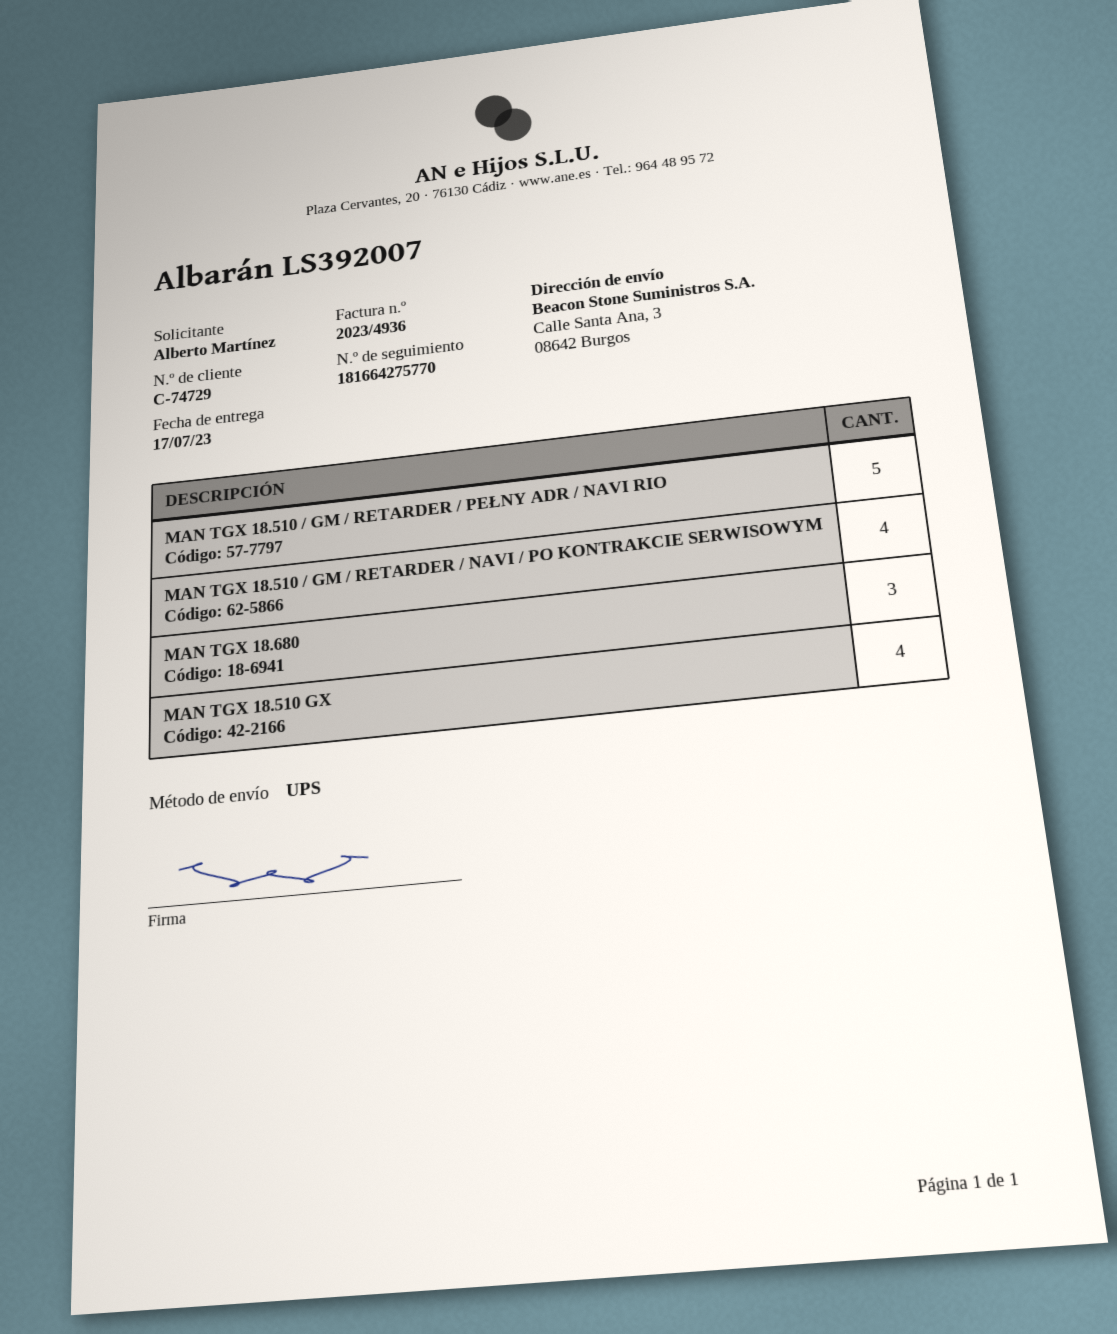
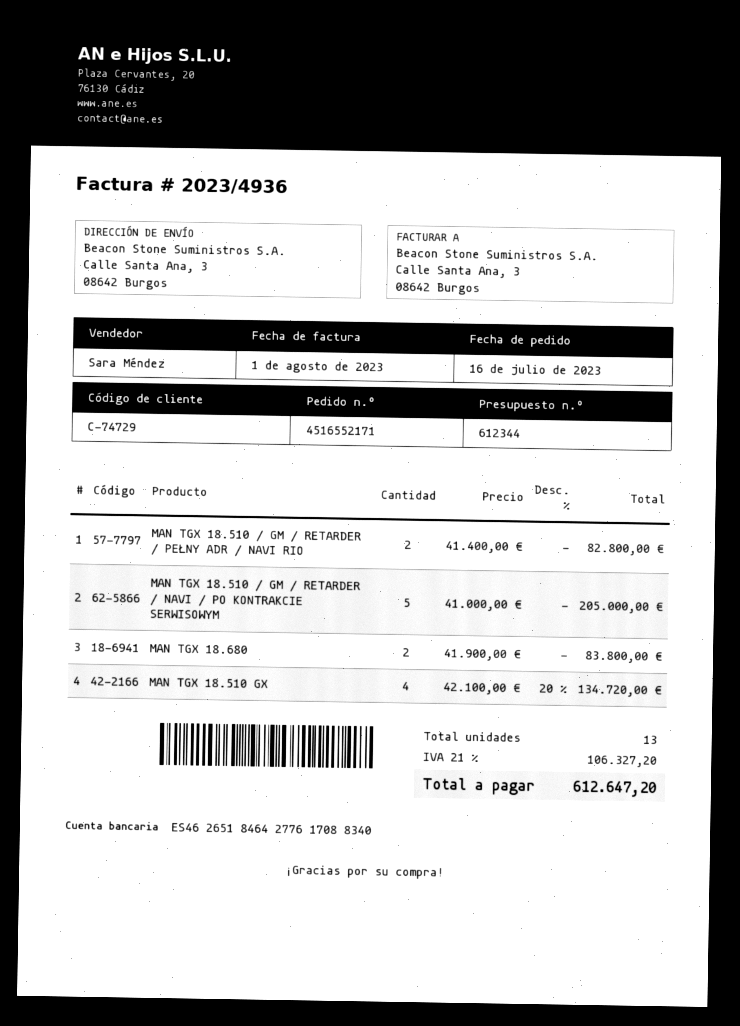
MAN TGX 18.510 / GM / RETARDER / PEŁNY ADR / NAVI RIO: 5 -> 2
MAN TGX 18.510 / GM / RETARDER / NAVI / PO KONTRAKCIE SERWISOWYM: 4 -> 5
MAN TGX 18.680: 3 -> 2

